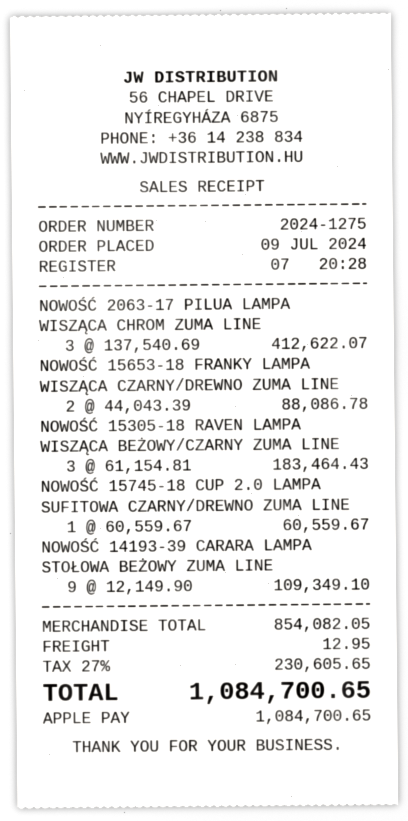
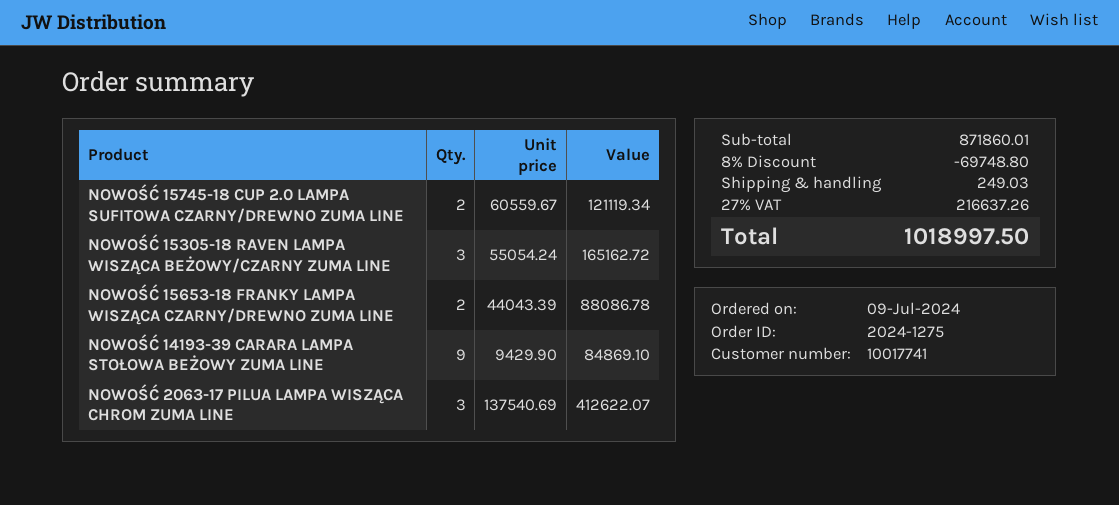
NOWOŚĆ 15305-18 RAVEN LAMPA WISZĄCA BEŻOWY/CZARNY ZUMA LINE: 3 x 61154.81 = 183464.43 -> 3 x 55054.24 = 165162.72
NOWOŚĆ 15745-18 CUP 2.0 LAMPA SUFITOWA CZARNY/DREWNO ZUMA LINE: 1 x 60559.67 = 60559.67 -> 2 x 60559.67 = 121119.34
NOWOŚĆ 14193-39 CARARA LAMPA STOŁOWA BEŻOWY ZUMA LINE: 9 x 12149.90 = 109349.10 -> 9 x 9429.90 = 84869.10
subtotal: 854082.05 -> 871860.01
discount: none -> 8% = 69748.80
shipping: 12.95 -> 249.03
tax: 27% = 230605.65 -> 27% = 216637.26
total: 1084700.65 -> 1018997.50

